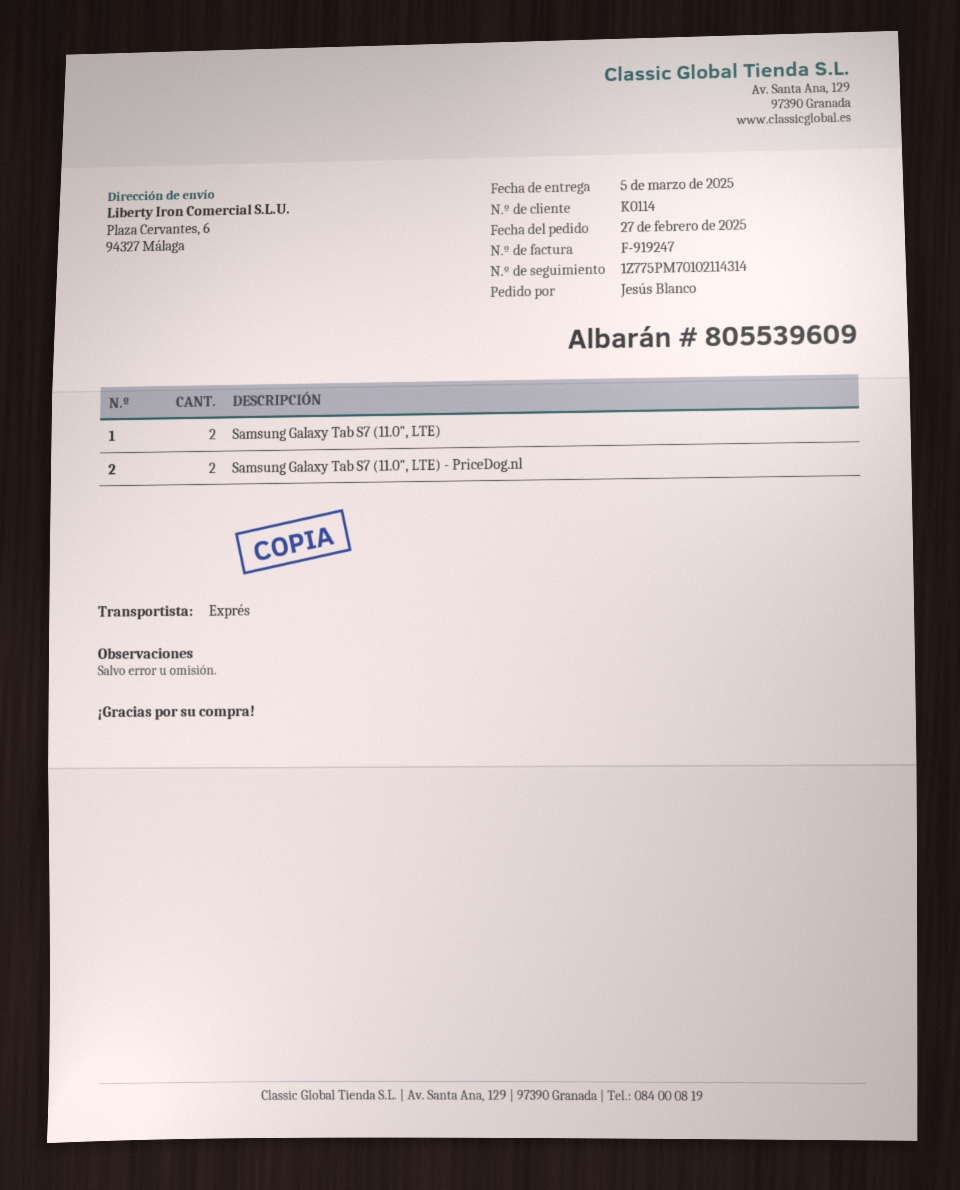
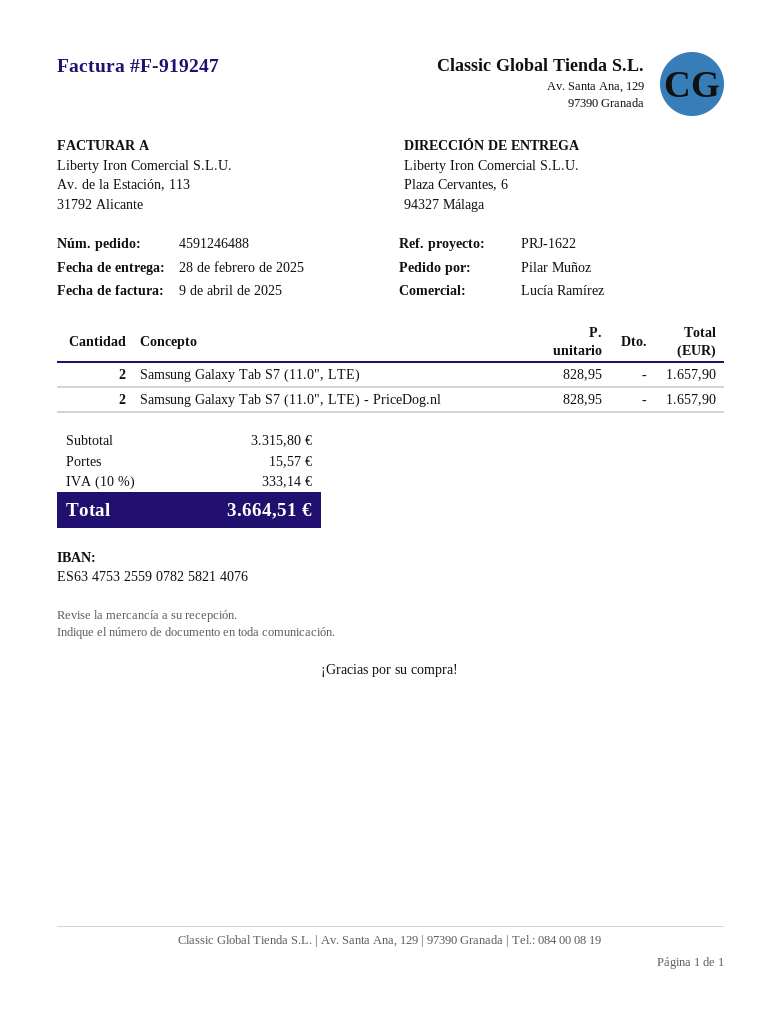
delivery date: 2025-03-05 -> 2025-02-28
ordered by: Jesús Blanco -> Pilar Muñoz

